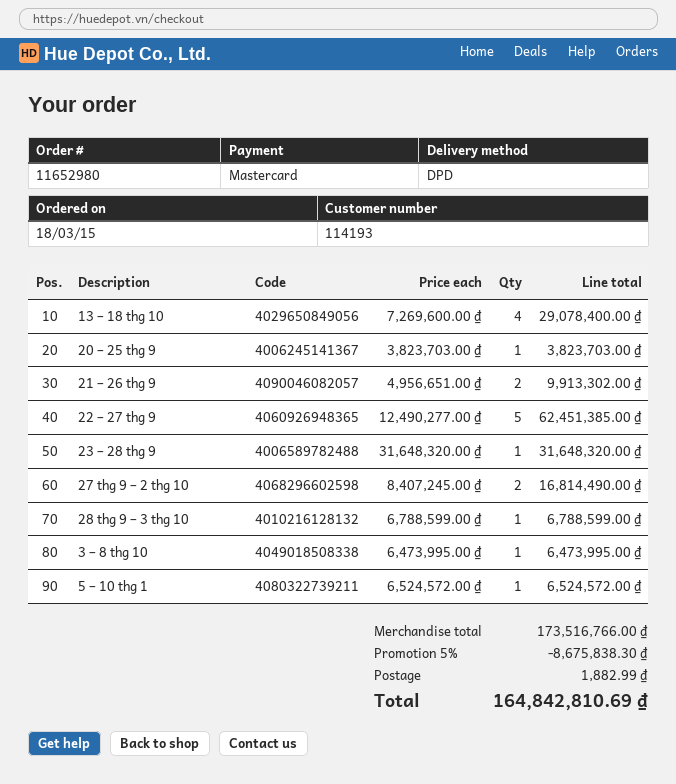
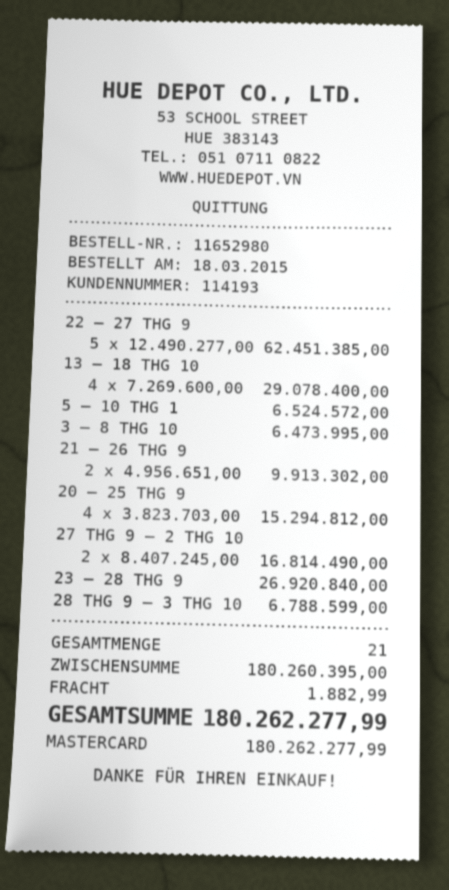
20 – 25 thg 9: 1 x 3823703.00 = 3823703.00 -> 4 x 3823703.00 = 15294812.00
23 – 28 thg 9: 1 x 31648320.00 = 31648320.00 -> 1 x 26920840.00 = 26920840.00
subtotal: 173516766.00 -> 180260395.00
discount: 5% = 8675838.30 -> none
total: 164842810.69 -> 180262277.99

